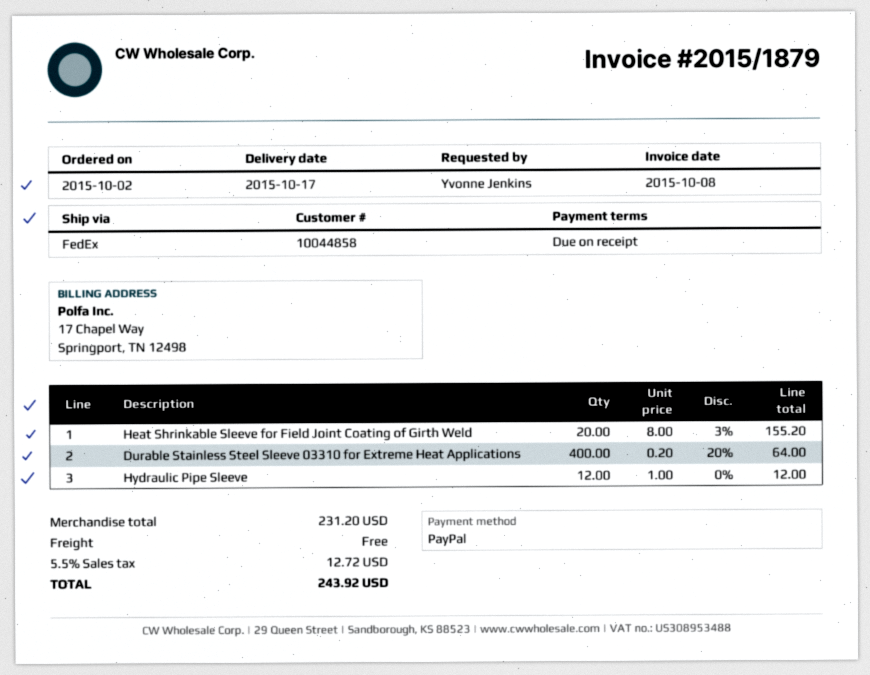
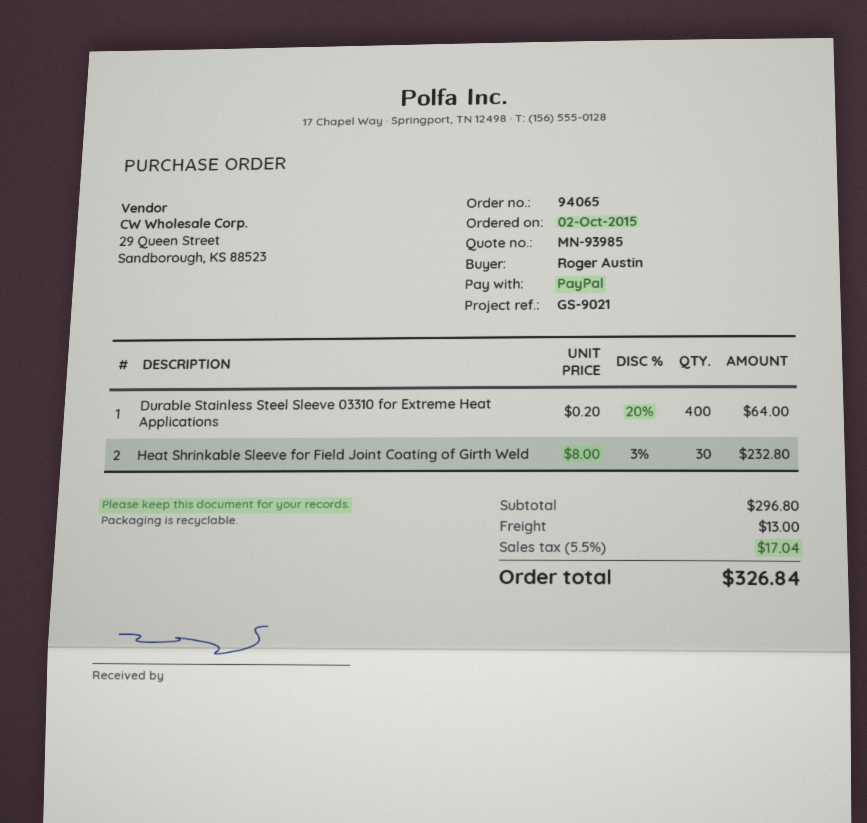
ordered by: Yvonne Jenkins -> Roger Austin
Heat Shrinkable Sleeve for Field Joint Coating of Girth Weld: 20 x 8.00 - 3% = 155.20 -> 30 x 8.00 - 3% = 232.80
Hydraulic Pipe Sleeve: 12 x 1.00 = 12.00 -> none
subtotal: 231.20 -> 296.80
shipping: 0.00 -> 13.00
tax: 5.5% = 12.72 -> 5.5% = 17.04
total: 243.92 -> 326.84

